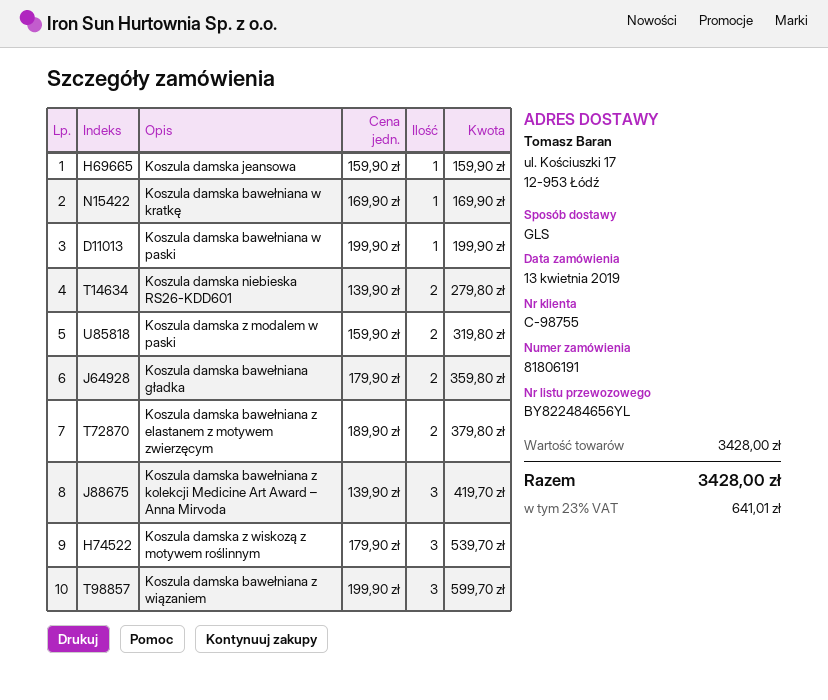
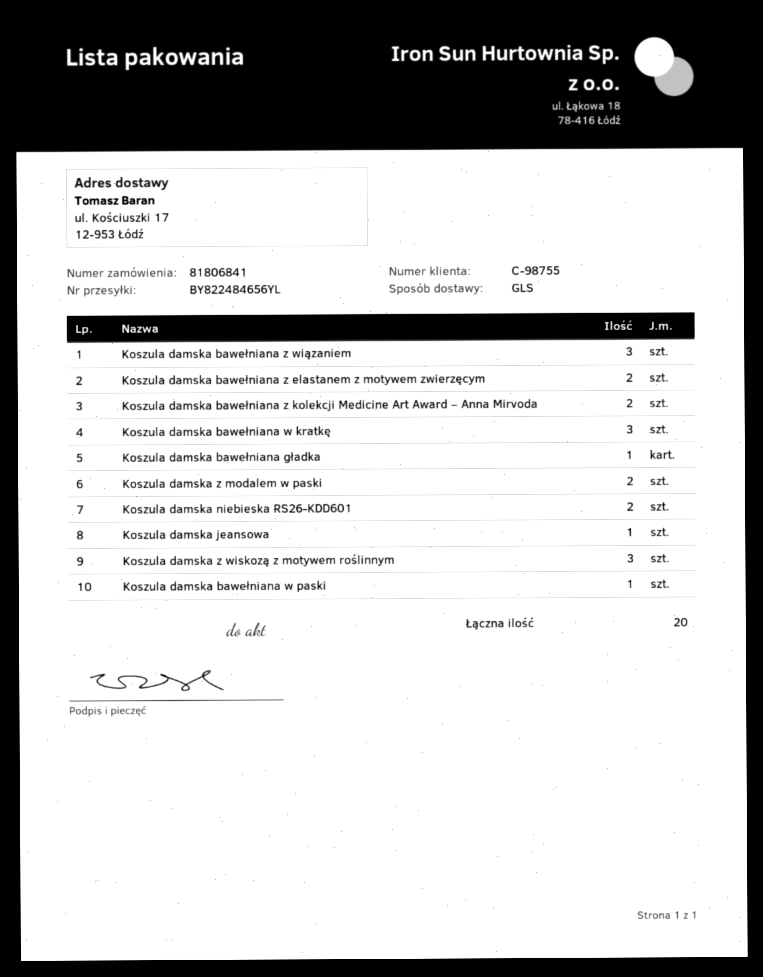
order number: 81806191 -> 81806841
Koszula damska bawełniana w kratkę: 1 -> 3
Koszula damska bawełniana gładka: 2 -> 1
Koszula damska bawełniana z kolekcji Medicine Art Award – Anna Mirvoda: 3 -> 2

